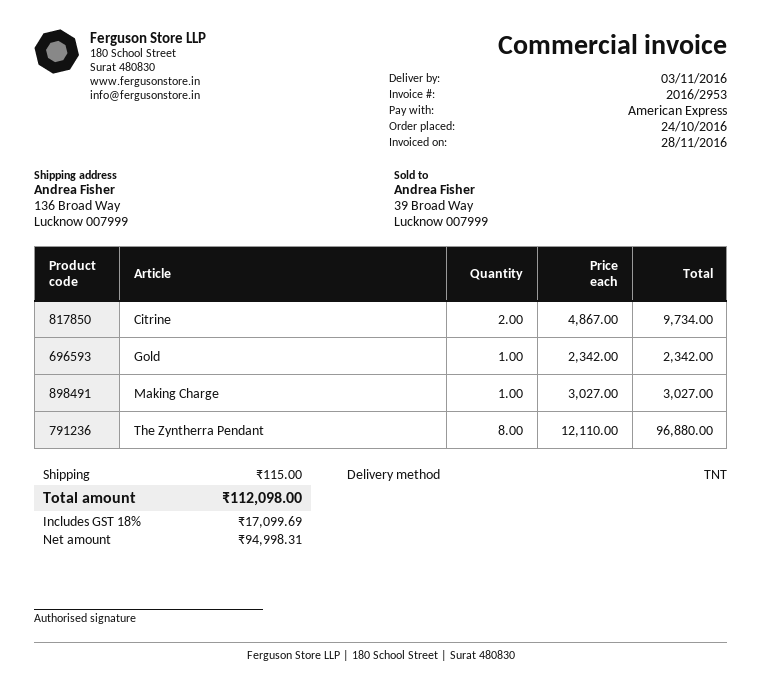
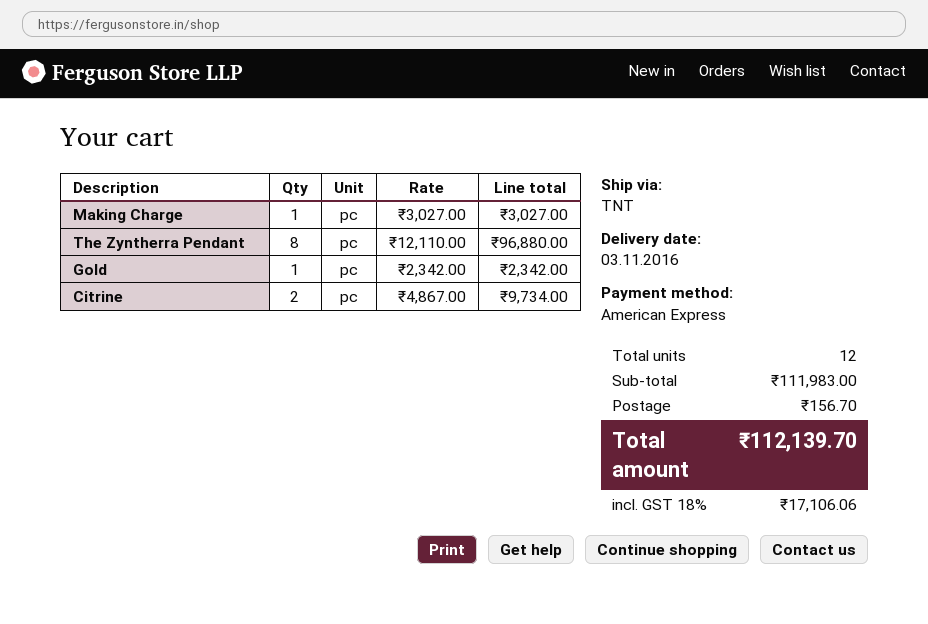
shipping: 115.00 -> 156.70
tax: 18% = 17099.69 -> 18% = 17106.06
total: 112098.00 -> 112139.70

